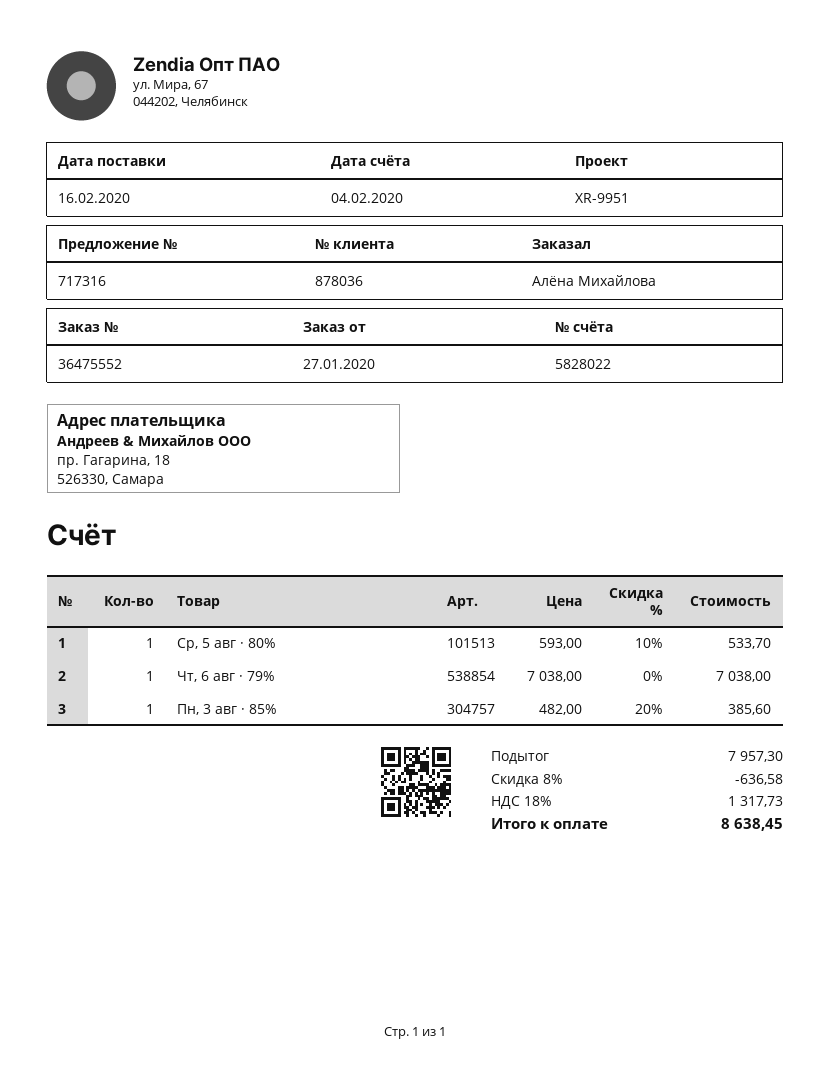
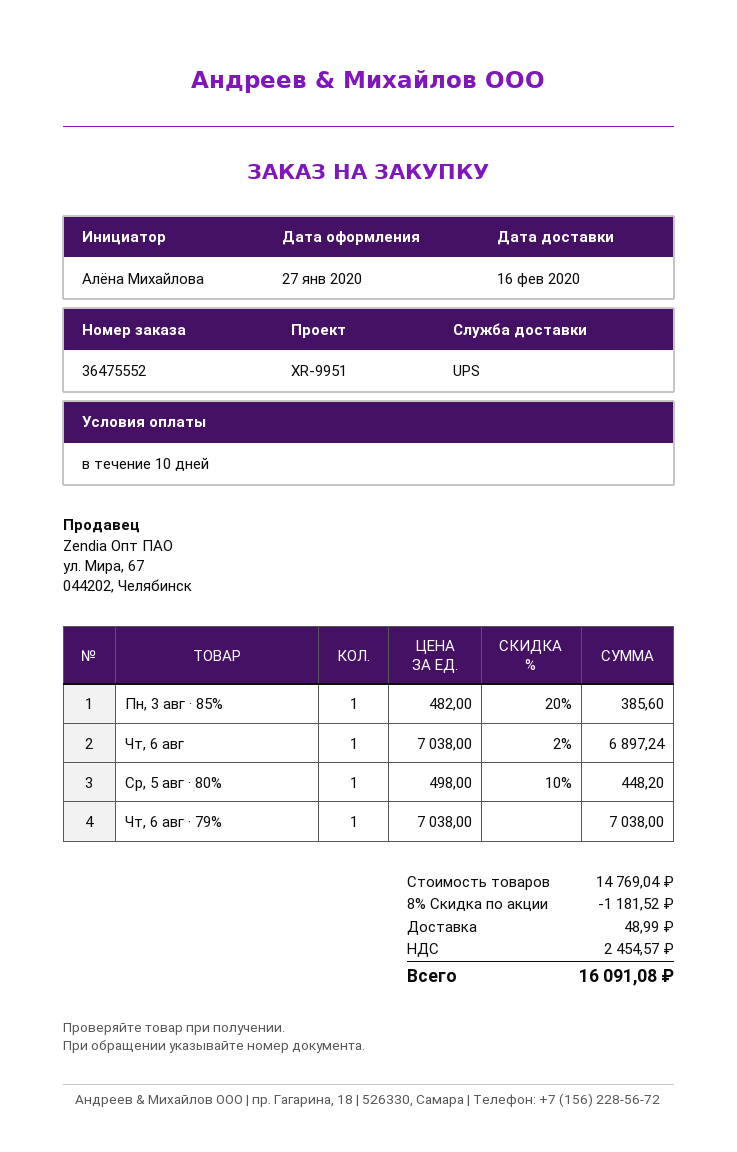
Ср, 5 авг · 80%: 1 x 593.00 - 10% = 533.70 -> 1 x 498.00 - 10% = 448.20
Чт, 6 авг: none -> 1 x 7038.00 - 2% = 6897.24
subtotal: 7957.30 -> 14769.04
discount: 8% = 636.58 -> 8% = 1181.52
shipping: none -> 48.99
tax: 1317.73 -> 2454.57
total: 8638.45 -> 16091.08

